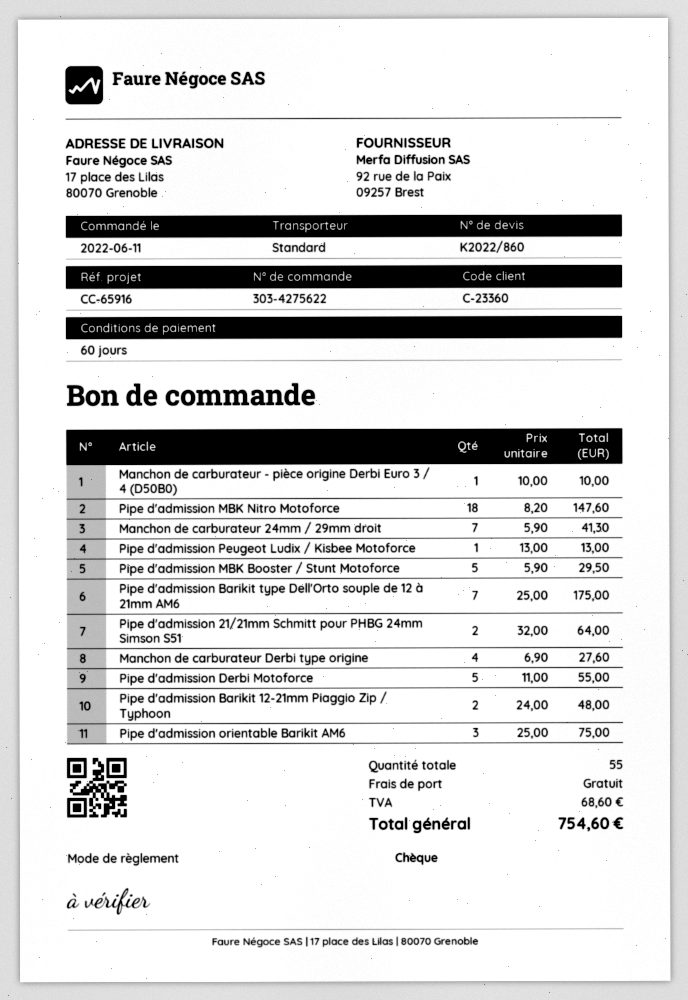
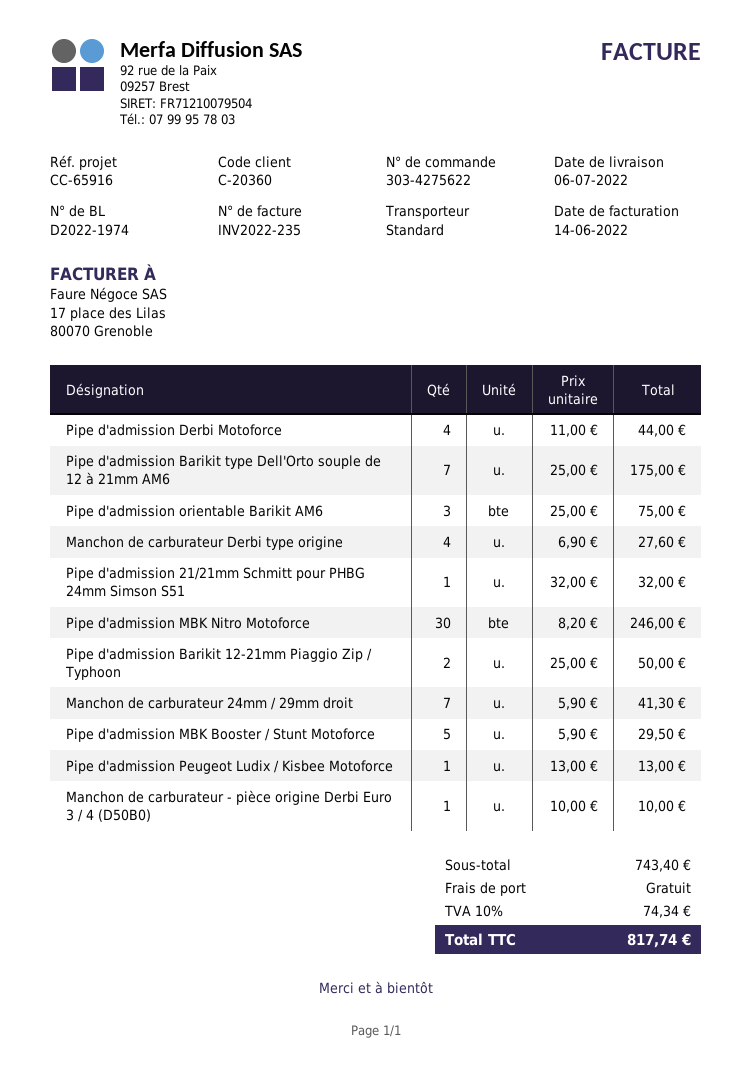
customer number: C-23360 -> C-20360
Pipe d'admission MBK Nitro Motoforce: 18 x 8.20 = 147.60 -> 30 x 8.20 = 246.00
Pipe d'admission 21/21mm Schmitt pour PHBG 24mm Simson S51: 2 x 32.00 = 64.00 -> 1 x 32.00 = 32.00
Pipe d'admission Derbi Motoforce: 5 x 11.00 = 55.00 -> 4 x 11.00 = 44.00
Pipe d'admission Barikit 12-21mm Piaggio Zip / Typhoon: 2 x 24.00 = 48.00 -> 2 x 25.00 = 50.00
tax: 68.60 -> 74.34
total: 754.60 -> 817.74

